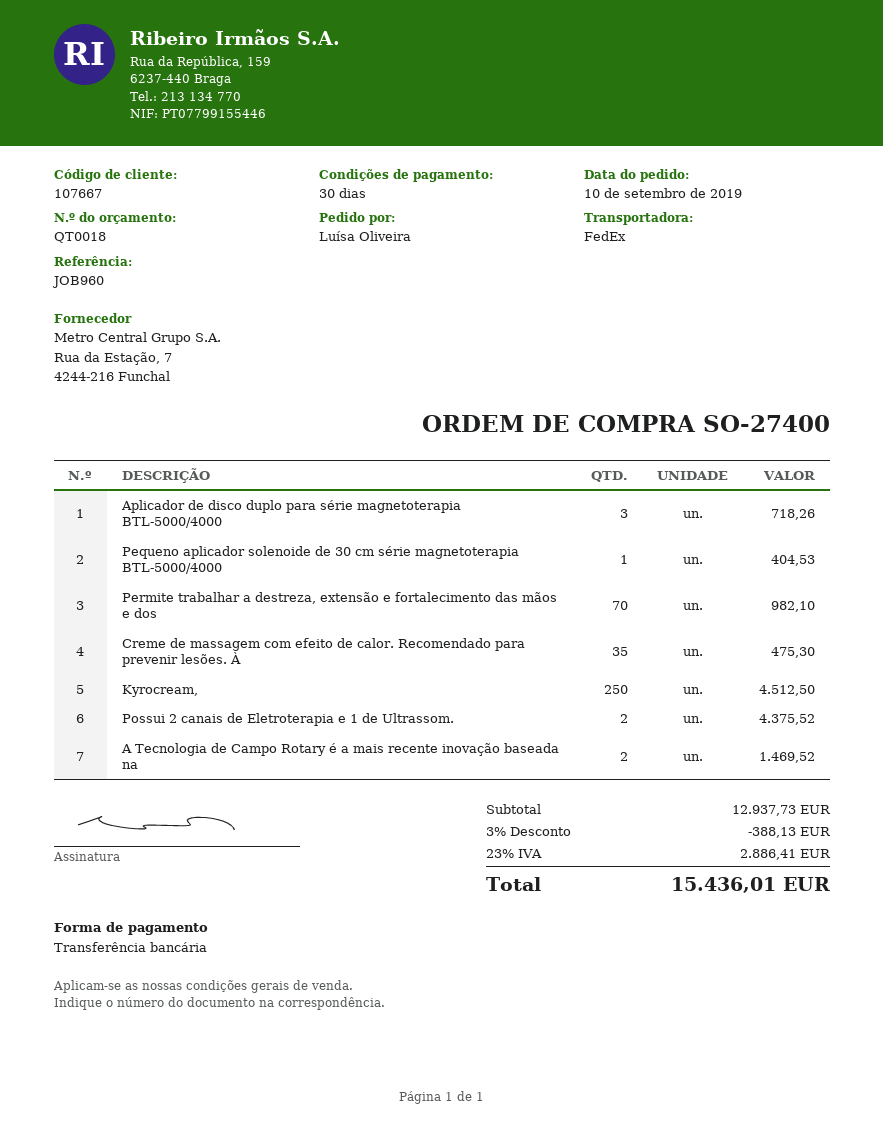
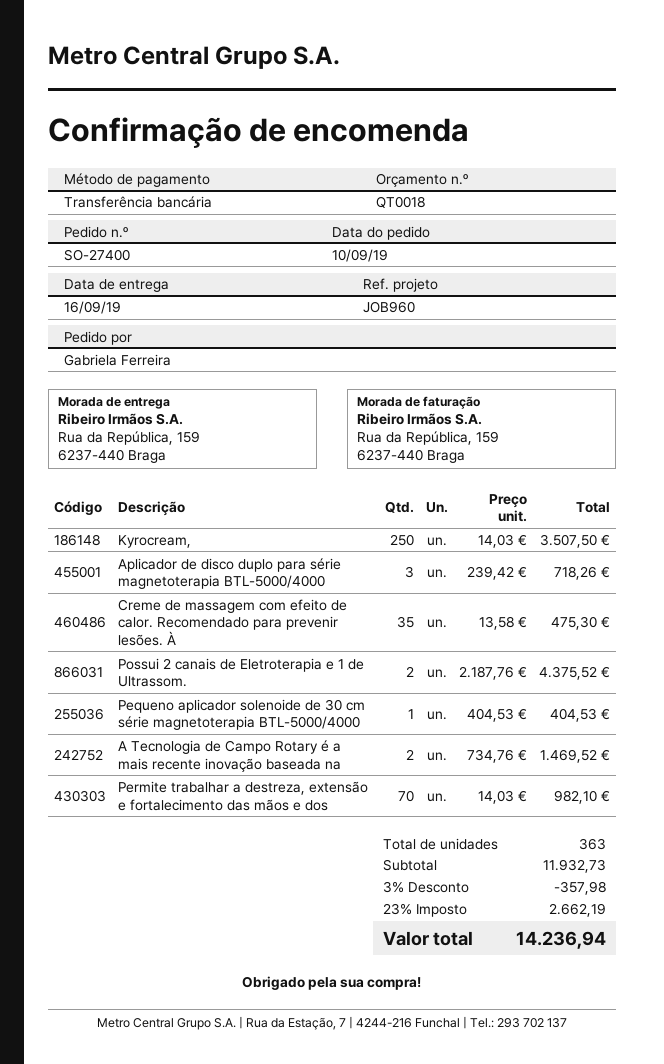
ordered by: Luísa Oliveira -> Gabriela Ferreira
Kyrocream,: 250 for 4512.50 -> 250 for 3507.50
subtotal: 12937.73 -> 11932.73
discount: 3% = 388.13 -> 3% = 357.98
tax: 23% = 2886.41 -> 23% = 2662.19
total: 15436.01 -> 14236.94

